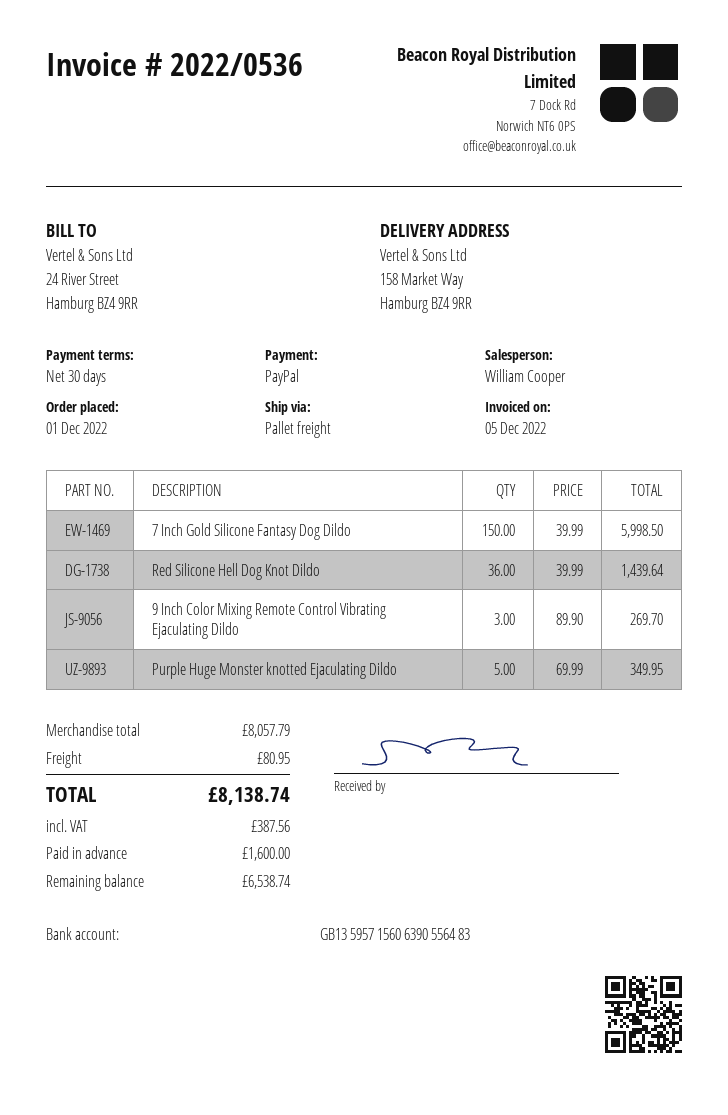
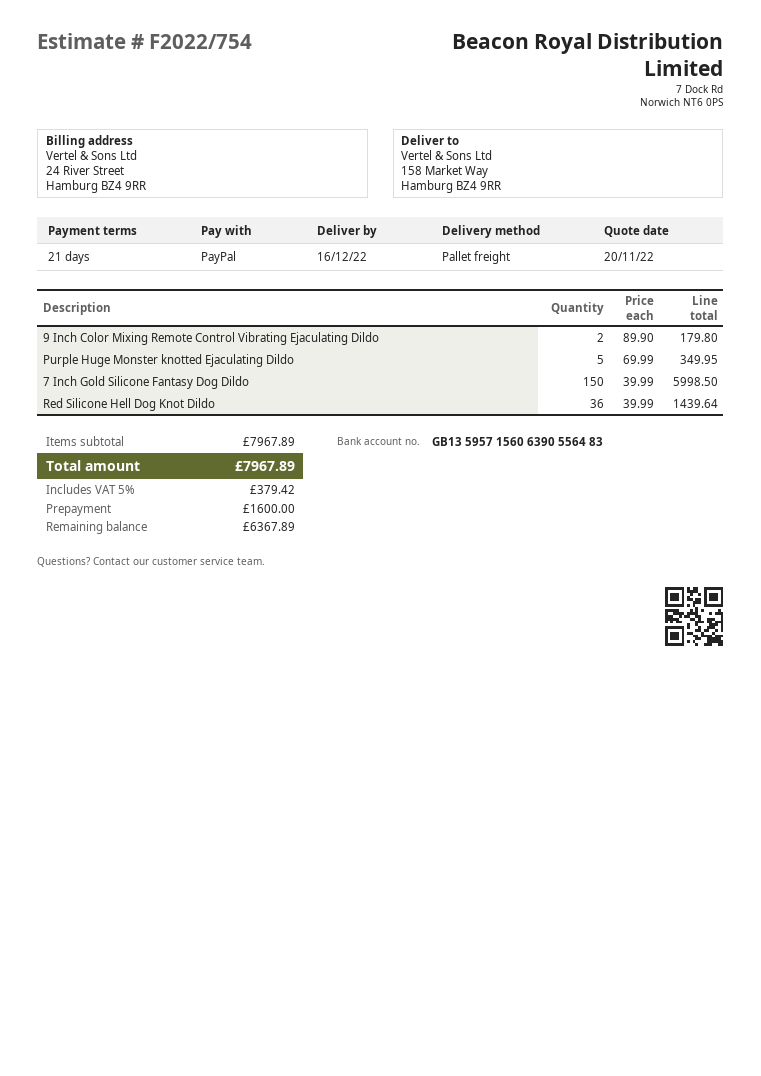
payment terms: 30 days -> 21 days
9 Inch Color Mixing Remote Control Vibrating Ejaculating Dildo: 3 x 89.90 = 269.70 -> 2 x 89.90 = 179.80
subtotal: 8057.79 -> 7967.89
shipping: 80.95 -> none
tax: 387.56 -> 379.42
total: 8138.74 -> 7967.89
balance: 6538.74 -> 6367.89

